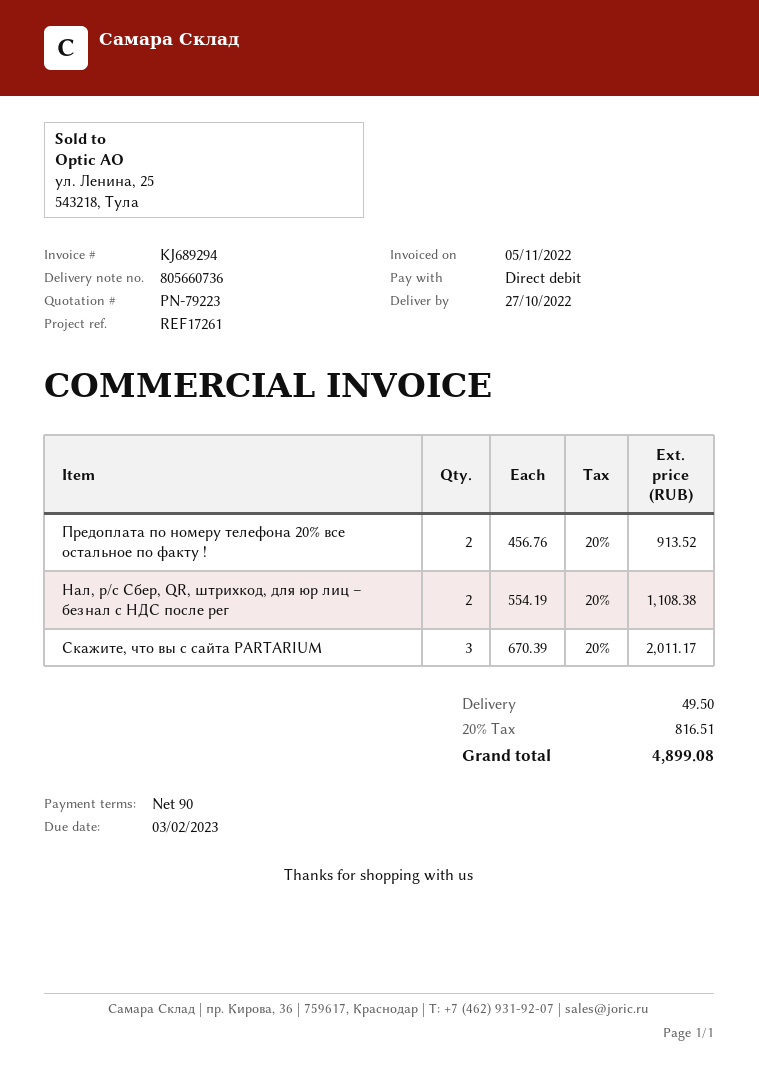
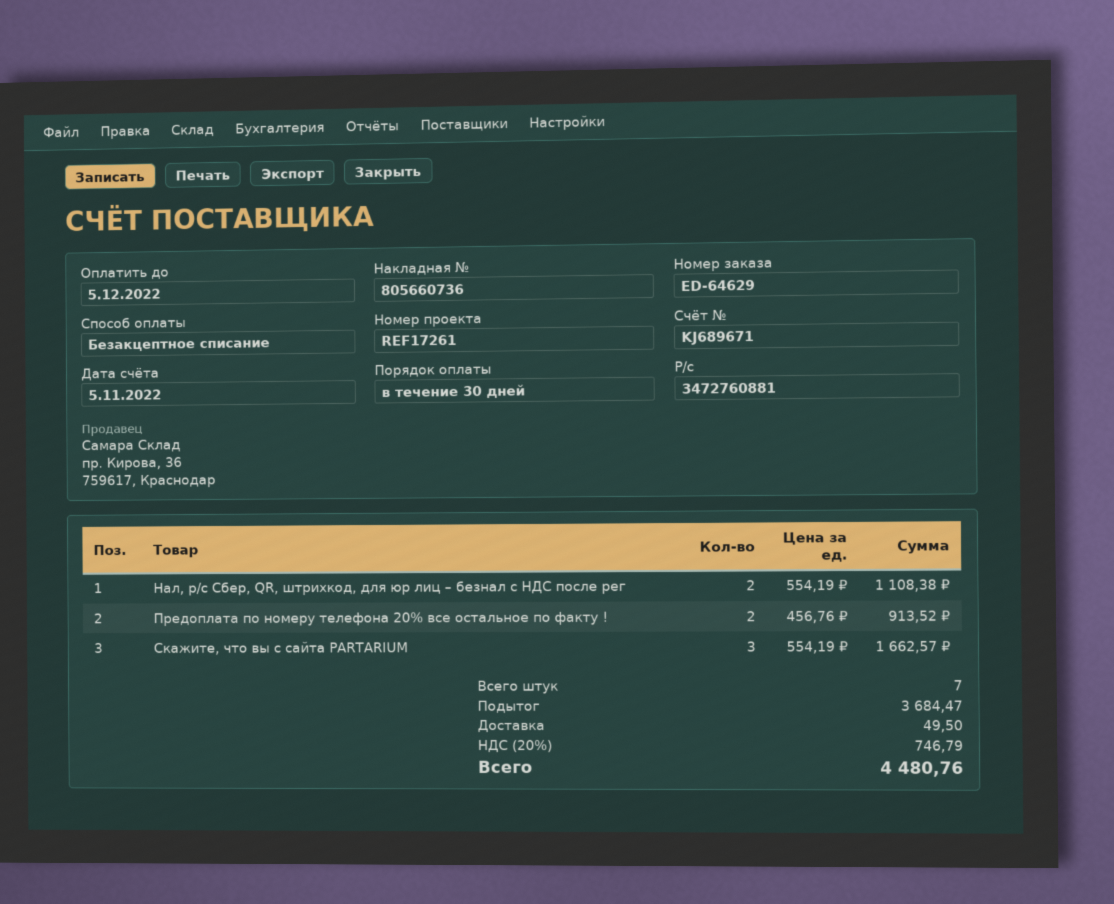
invoice number: KJ689294 -> KJ689671
payment terms: 90 days -> 30 days
due date: 2023-02-03 -> 2022-12-05
Скажите, что вы с сайта PARTARIUM: 3 x 670.39 = 2011.17 -> 3 x 554.19 = 1662.57
tax: 20% = 816.51 -> 20% = 746.79
total: 4899.08 -> 4480.76

